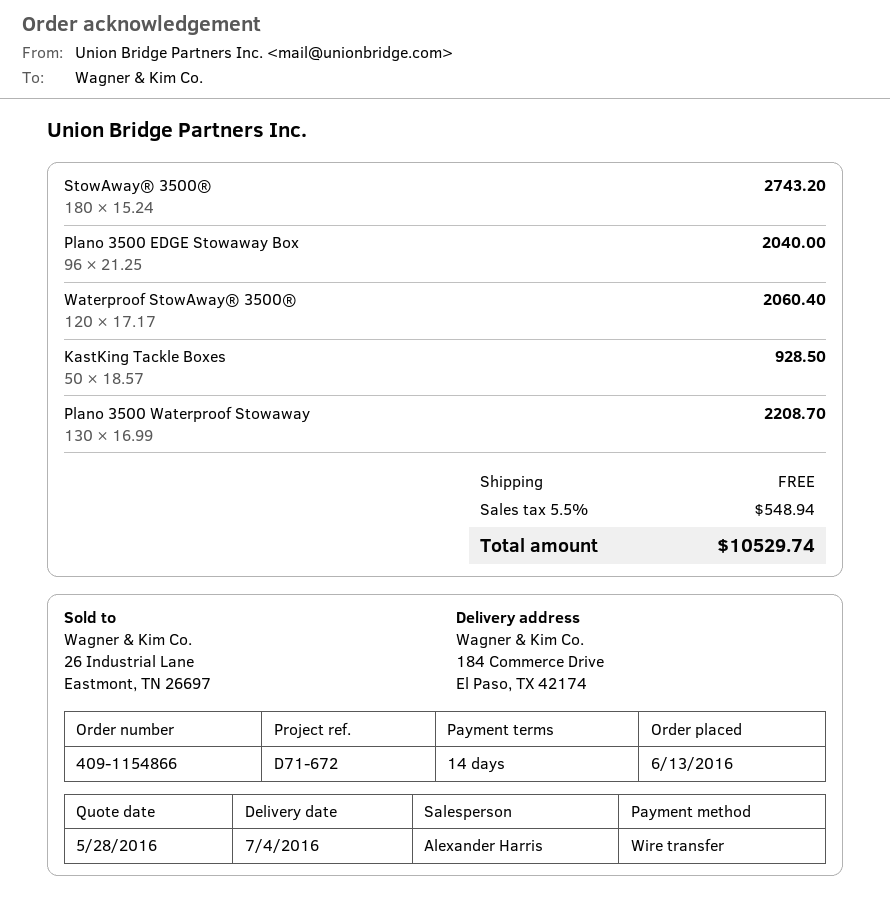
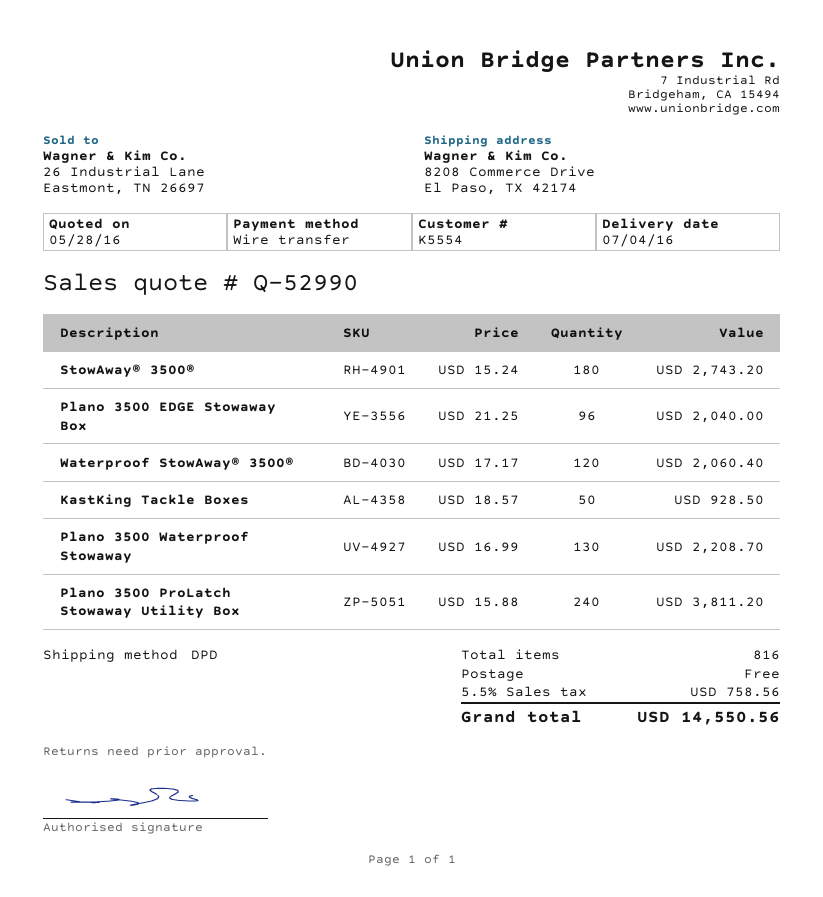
ship to: 184 Commerce Drive, El Paso, TX 42174 -> 8208 Commerce Drive, El Paso, TX 42174
Plano 3500 ProLatch Stowaway Utility Box: none -> 240 x 15.88 = 3811.20
tax: 5.5% = 548.94 -> 5.5% = 758.56
total: 10529.74 -> 14550.56

